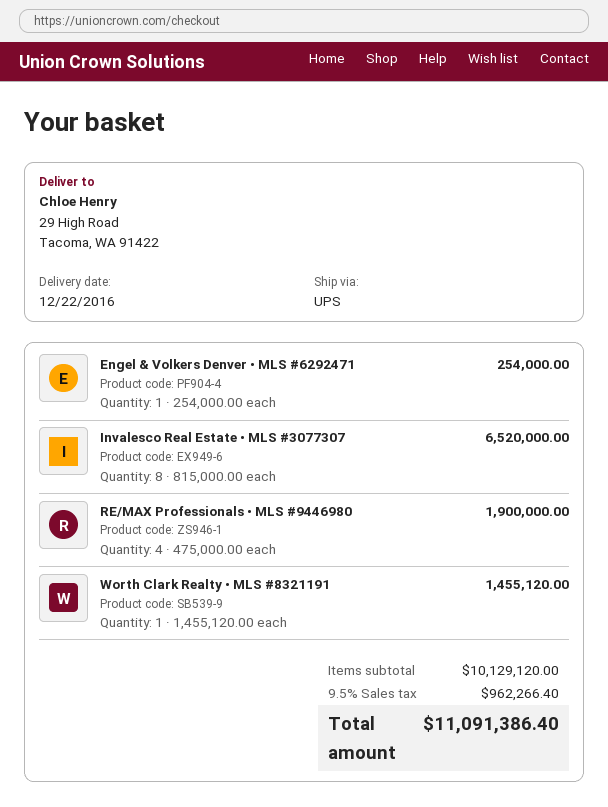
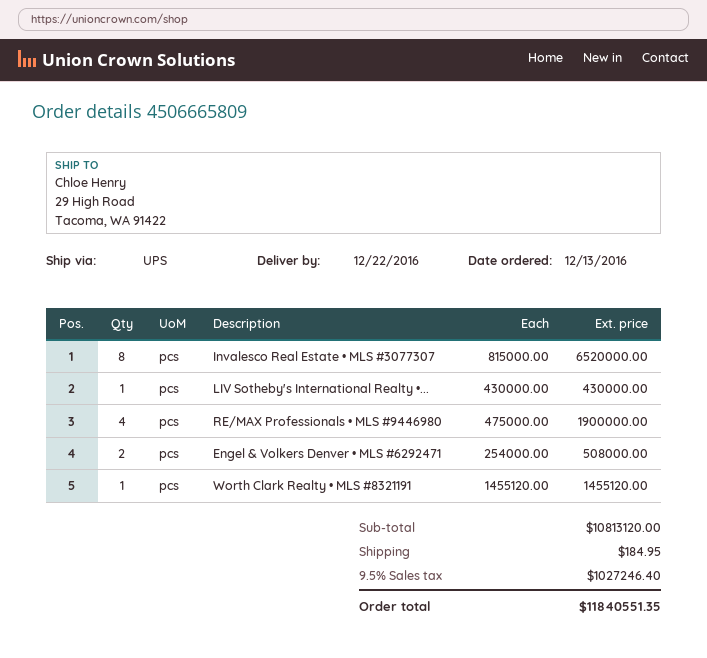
Engel & Volkers Denver • MLS #6292471: 1 x 254000.00 = 254000.00 -> 2 x 254000.00 = 508000.00
LIV Sotheby's International Realty •...: none -> 1 x 430000.00 = 430000.00
subtotal: 10129120.00 -> 10813120.00
shipping: none -> 184.95
tax: 9.5% = 962266.40 -> 9.5% = 1027246.40
total: 11091386.40 -> 11840551.35

